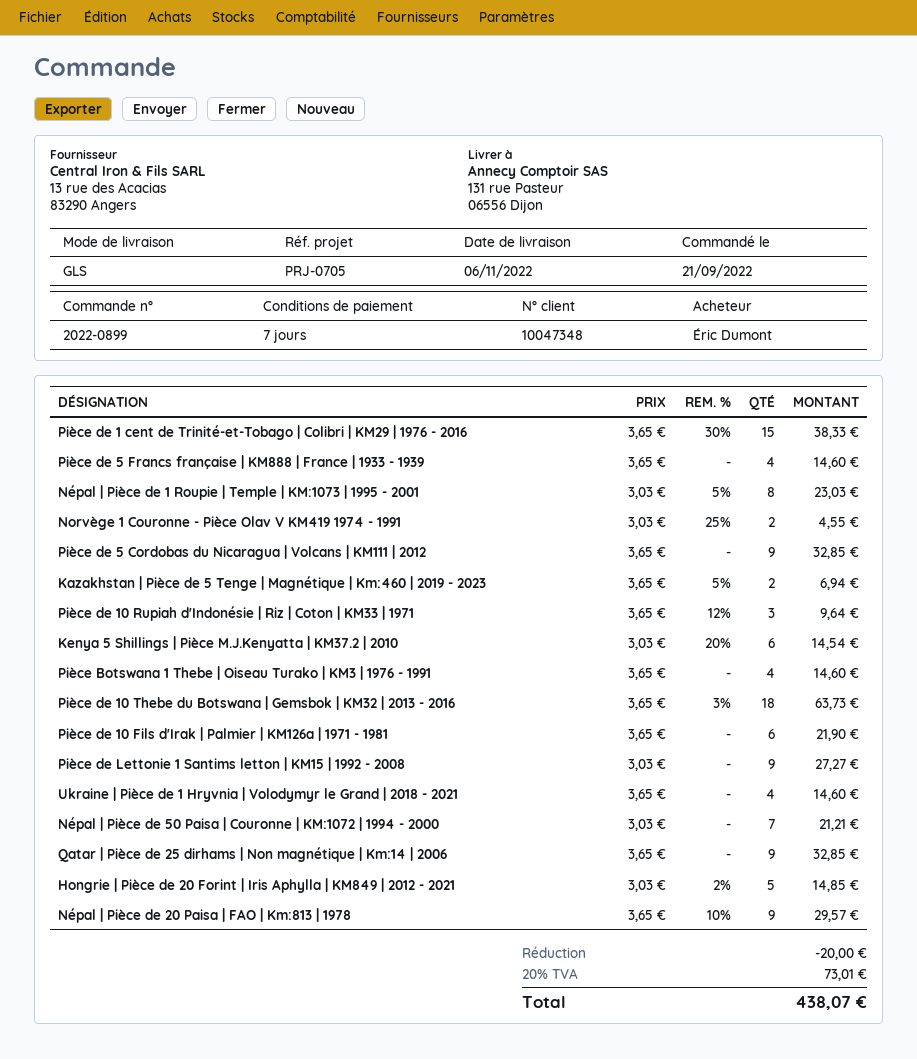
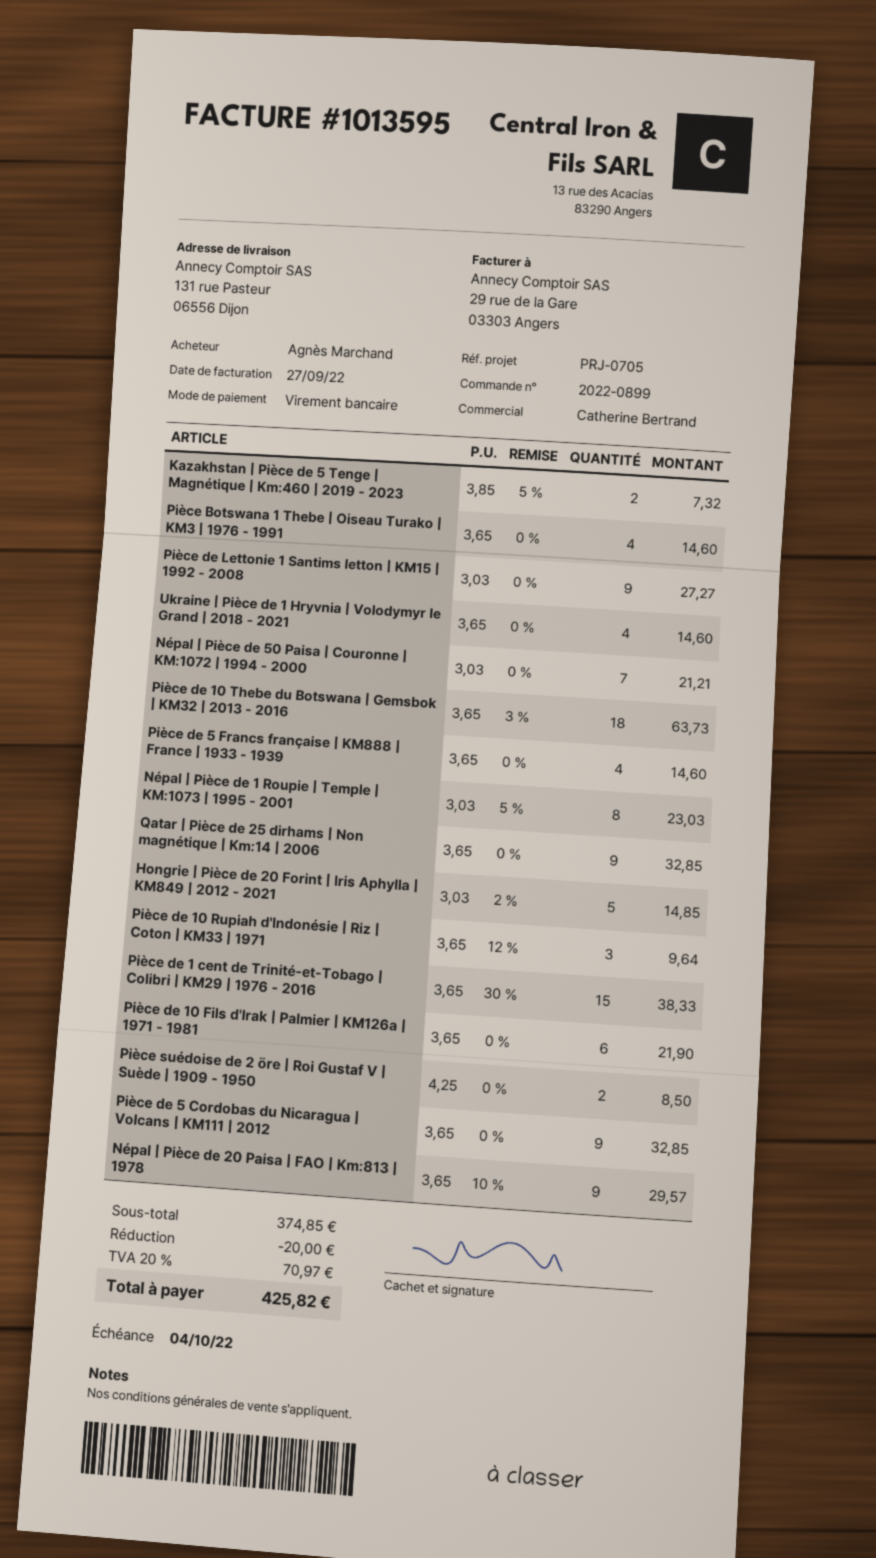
ordered by: Éric Dumont -> Agnès Marchand
Norvège 1 Couronne - Pièce Olav V KM419 1974 - 1991: 2 x 3.03 - 25% = 4.55 -> none
Kazakhstan | Pièce de 5 Tenge | Magnétique | Km:460 | 2019 - 2023: 2 x 3.65 - 5% = 6.94 -> 2 x 3.85 - 5% = 7.32
Kenya 5 Shillings | Pièce M.J.Kenyatta | KM37.2 | 2010: 6 x 3.03 - 20% = 14.54 -> none
Pièce suédoise de 2 öre | Roi Gustaf V | Suède | 1909 - 1950: none -> 2 x 4.25 = 8.50
tax: 20% = 73.01 -> 20% = 70.97
total: 438.07 -> 425.82

